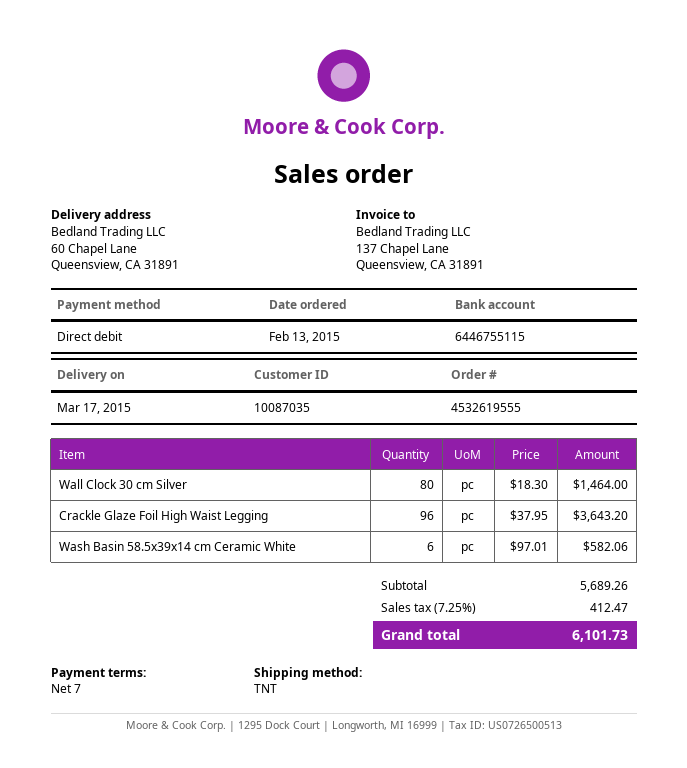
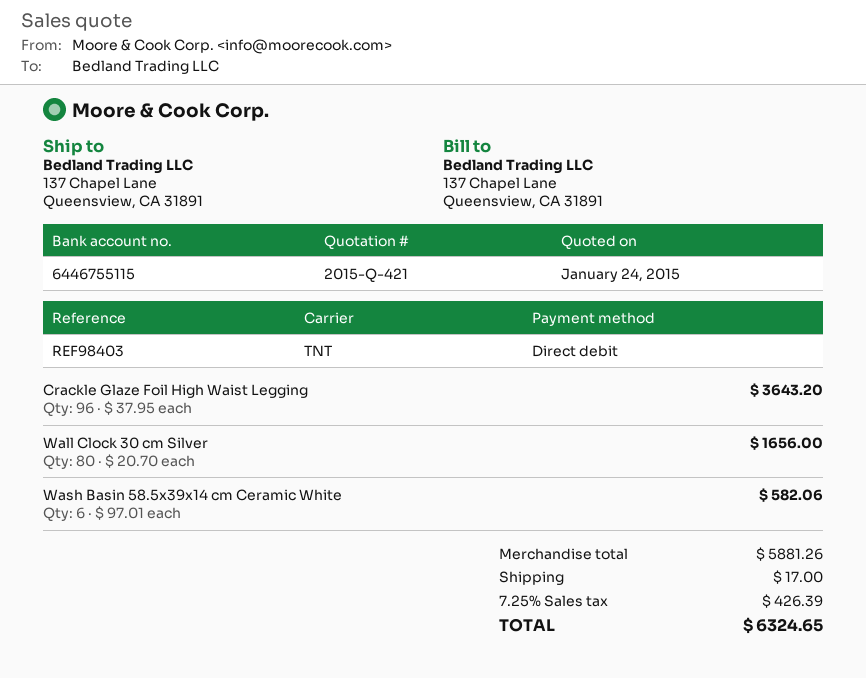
ship to: 60 Chapel Lane, Queensview, CA 31891 -> 137 Chapel Lane, Queensview, CA 31891
Wall Clock 30 cm Silver: 80 x 18.30 = 1464.00 -> 80 x 20.70 = 1656.00
subtotal: 5689.26 -> 5881.26
shipping: none -> 17.00
tax: 7.25% = 412.47 -> 7.25% = 426.39
total: 6101.73 -> 6324.65

